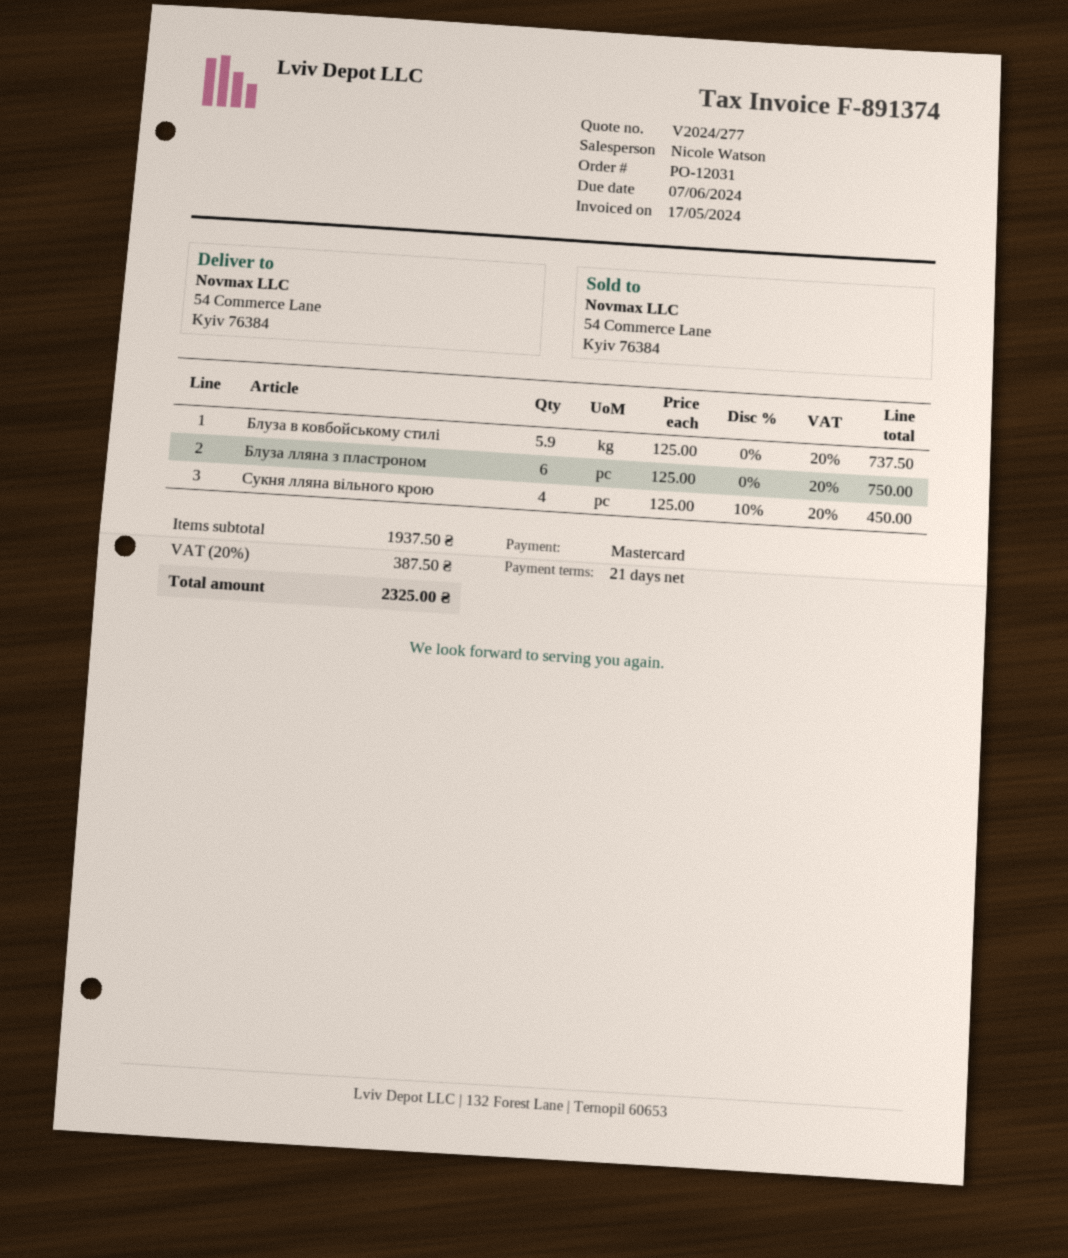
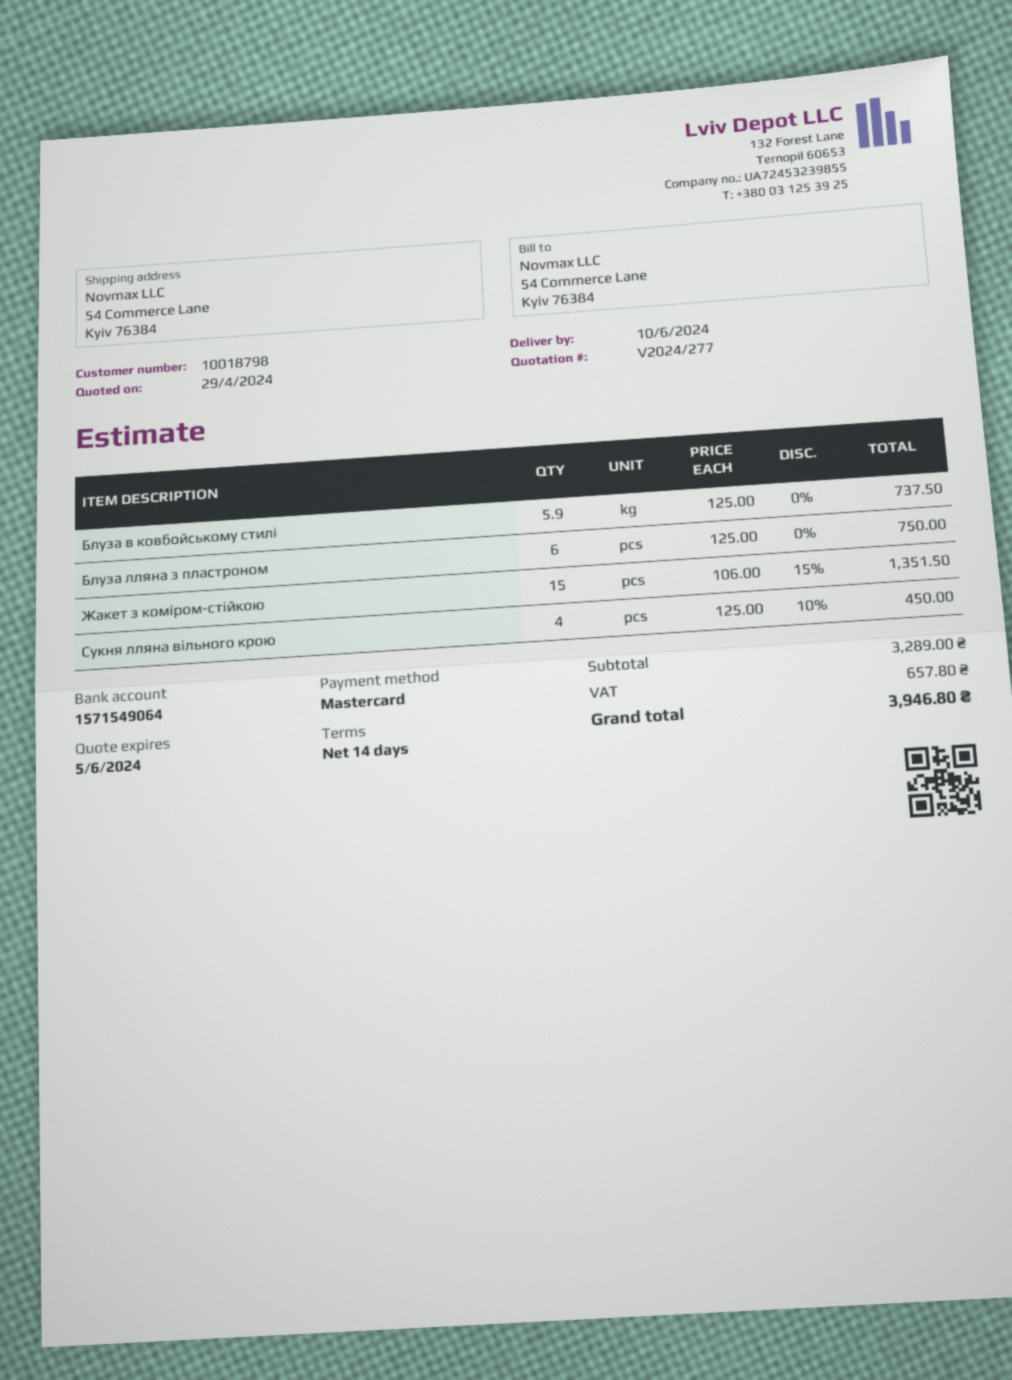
payment terms: 21 days -> 14 days
Жакет з коміром-стійкою: none -> 15 x 106.00 - 15% = 1351.50
subtotal: 1937.50 -> 3289.00
tax: 387.50 -> 657.80
total: 2325.00 -> 3946.80

